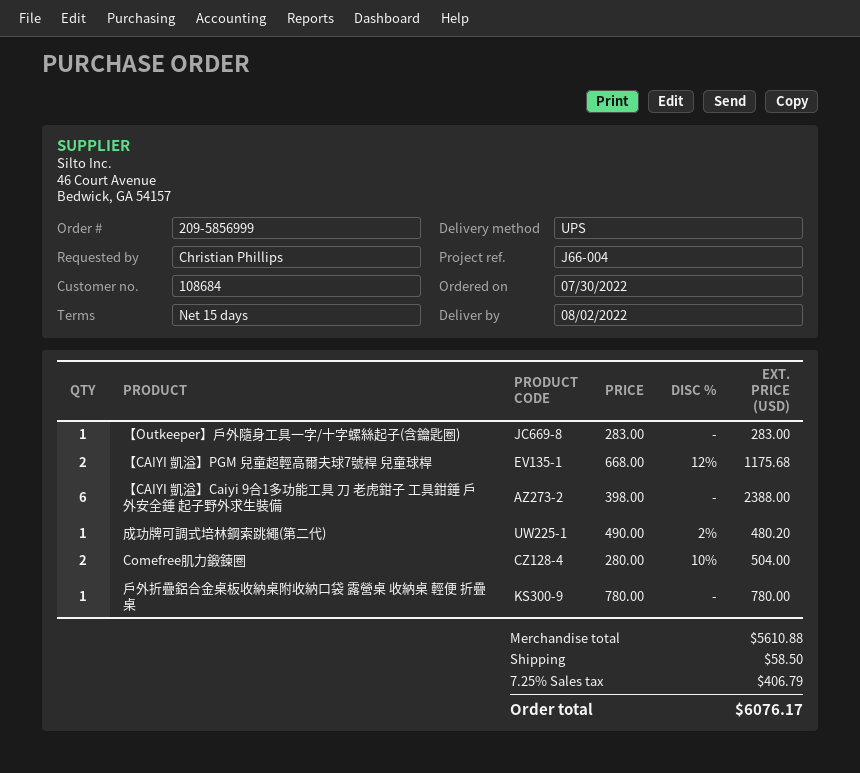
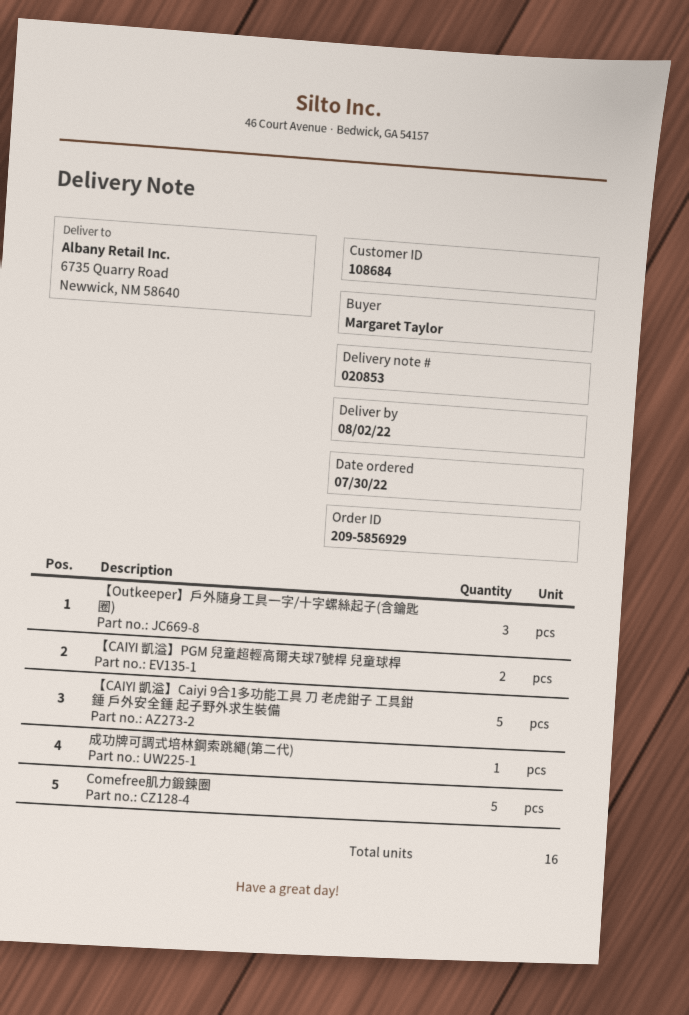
order number: 209-5856999 -> 209-5856929
ordered by: Christian Phillips -> Margaret Taylor
【Outkeeper】戶外隨身工具一字/十字螺絲起子(含鑰匙圈): 1 -> 3
【CAIYI 凱溢】Caiyi 9合1多功能工具 刀 老虎鉗子 工具鉗錘 戶外安全錘 起子野外求生裝備: 6 -> 5
Comefree肌力鍛鍊圈: 2 -> 5
戶外折疊鋁合金桌板收納桌附收納口袋 露營桌 收納桌 輕便 折疊桌: 1 -> none

